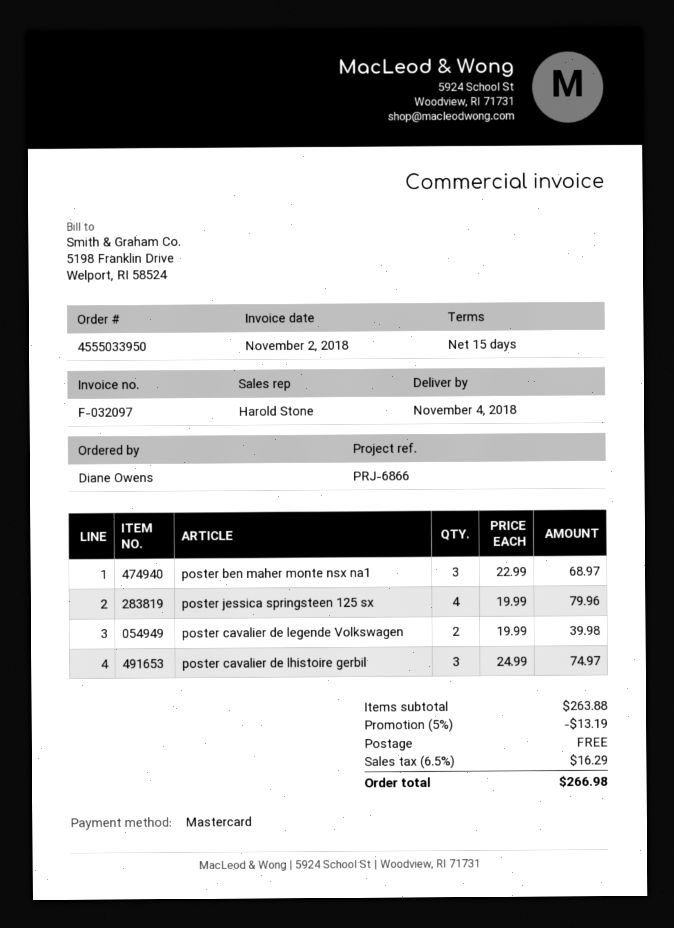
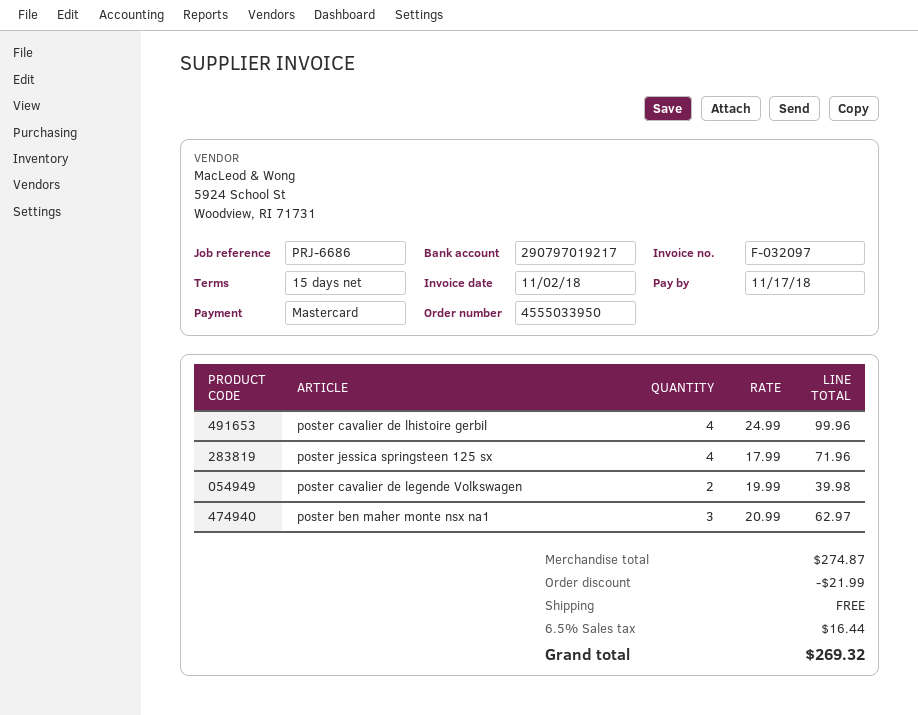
reference: PRJ-6866 -> PRJ-6686
poster ben maher monte nsx na1: 3 x 22.99 = 68.97 -> 3 x 20.99 = 62.97
poster jessica springsteen 125 sx: 4 x 19.99 = 79.96 -> 4 x 17.99 = 71.96
poster cavalier de lhistoire gerbil: 3 x 24.99 = 74.97 -> 4 x 24.99 = 99.96
subtotal: 263.88 -> 274.87
discount: 13.19 -> 21.99
tax: 6.5% = 16.29 -> 6.5% = 16.44
total: 266.98 -> 269.32

